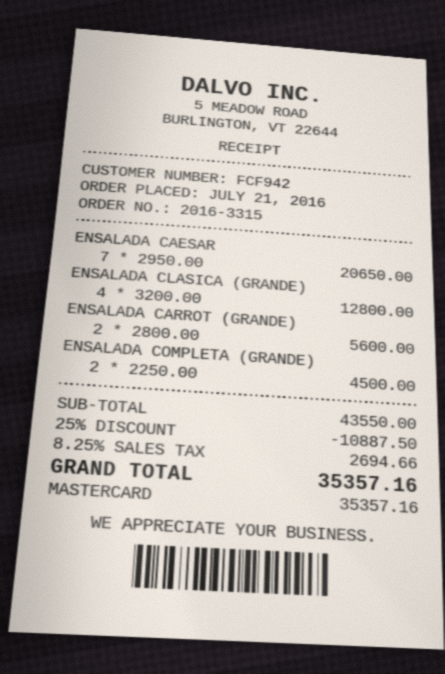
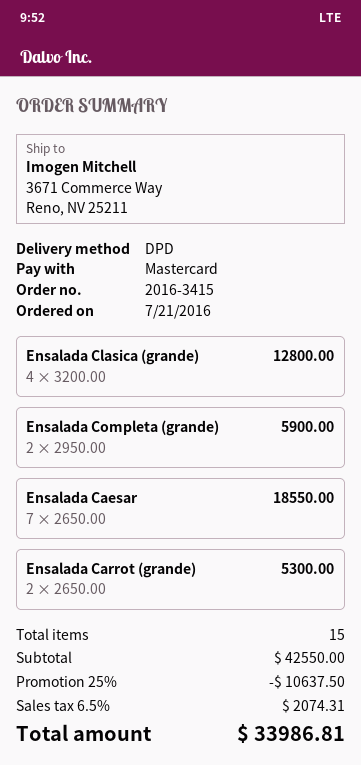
order number: 2016-3315 -> 2016-3415
ENSALADA CAESAR: 7 x 2950.00 = 20650.00 -> 7 x 2650.00 = 18550.00
ENSALADA CARROT (GRANDE): 2 x 2800.00 = 5600.00 -> 2 x 2650.00 = 5300.00
ENSALADA COMPLETA (GRANDE): 2 x 2250.00 = 4500.00 -> 2 x 2950.00 = 5900.00
subtotal: 43550.00 -> 42550.00
discount: 25% = 10887.50 -> 25% = 10637.50
tax: 8.25% = 2694.66 -> 6.5% = 2074.31
total: 35357.16 -> 33986.81

